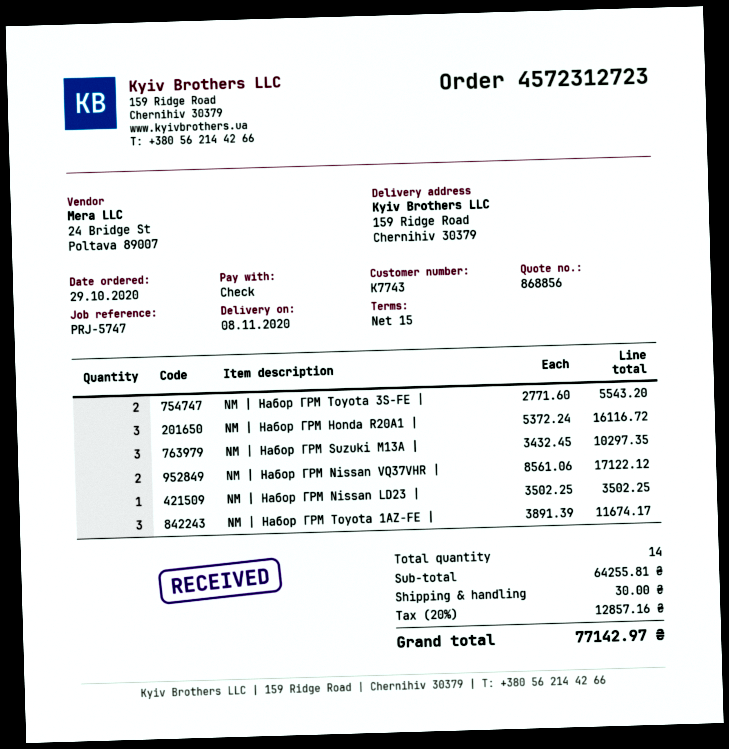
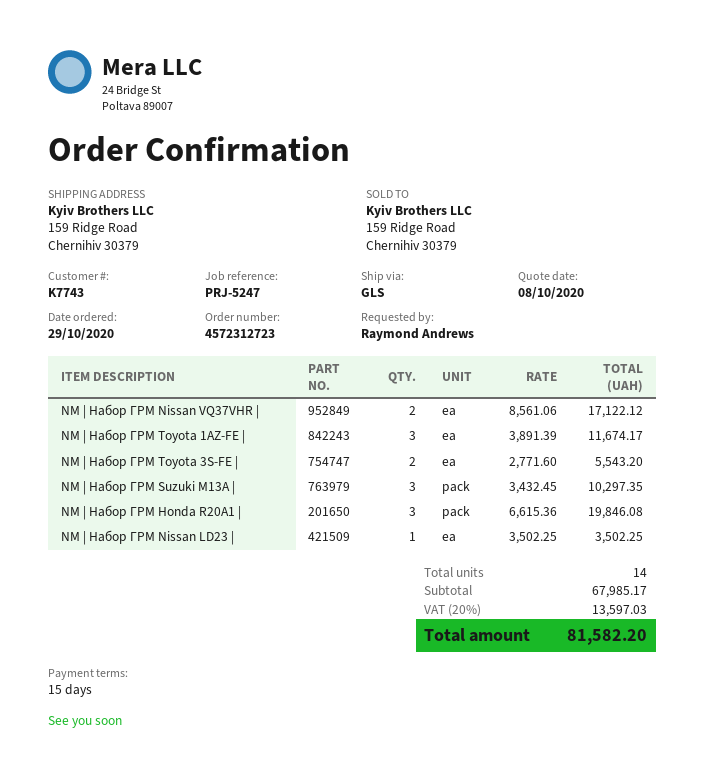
reference: PRJ-5747 -> PRJ-5247
NM | Набор ГРМ Honda R20A1 |: 3 x 5372.24 = 16116.72 -> 3 x 6615.36 = 19846.08
subtotal: 64255.81 -> 67985.17
shipping: 30.00 -> none
tax: 20% = 12857.16 -> 20% = 13597.03
total: 77142.97 -> 81582.20

